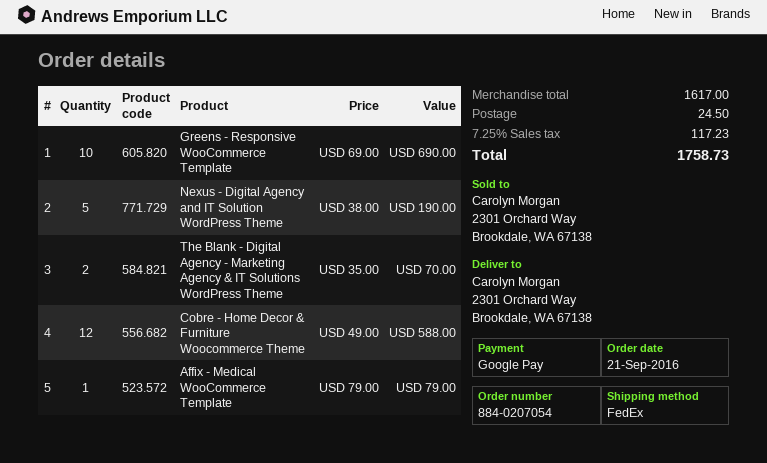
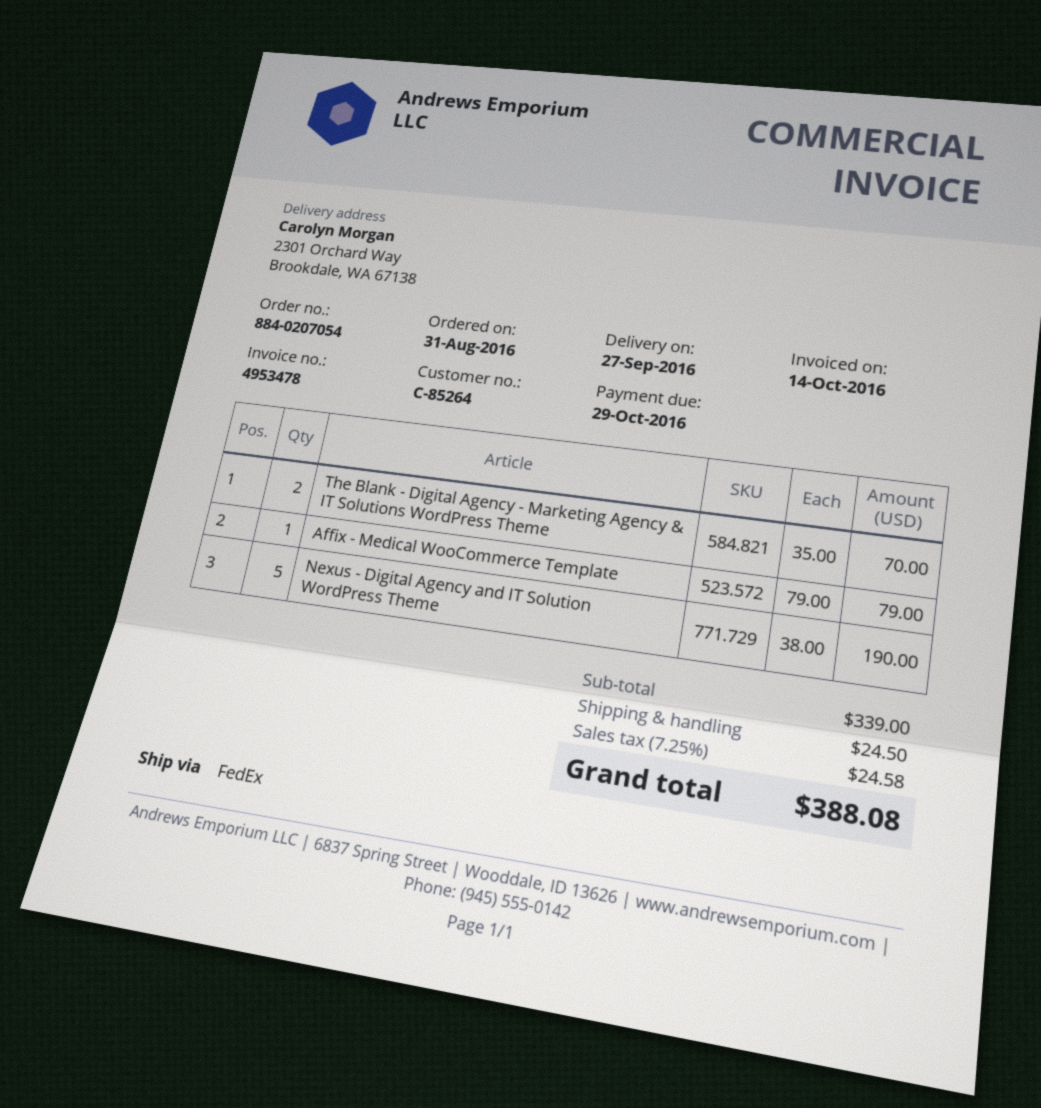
order date: 2016-09-21 -> 2016-08-31
Greens - Responsive WooCommerce Template: 10 x 69.00 = 690.00 -> none
Cobre - Home Decor & Furniture Woocommerce Theme: 12 x 49.00 = 588.00 -> none
subtotal: 1617.00 -> 339.00
tax: 7.25% = 117.23 -> 7.25% = 24.58
total: 1758.73 -> 388.08

